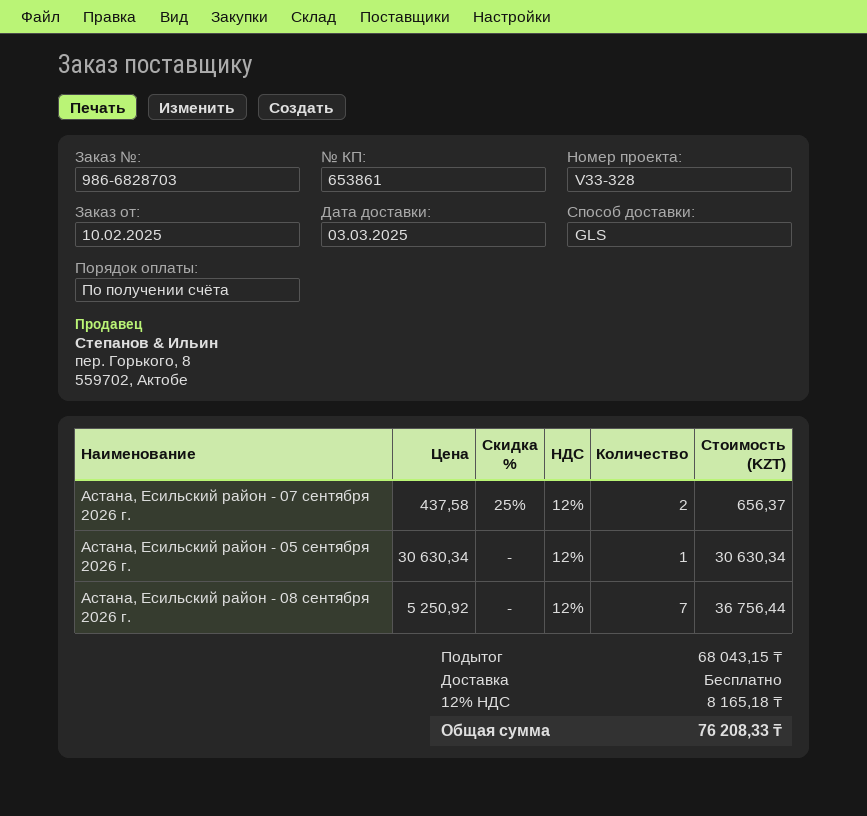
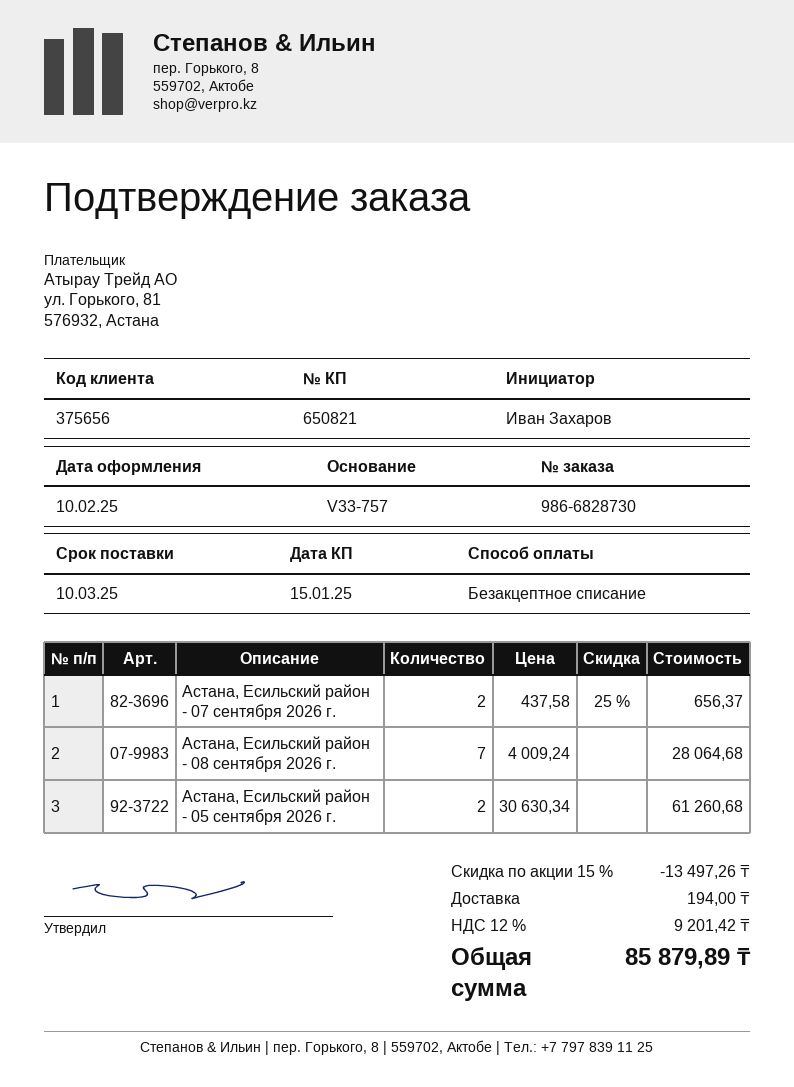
quote number: 653861 -> 650821
order number: 986-6828703 -> 986-6828730
delivery date: 2025-03-03 -> 2025-03-10
reference: V33-328 -> V33-757
Астана, Есильский район - 05 сентября 2026 г.: 1 x 30630.34 = 30630.34 -> 2 x 30630.34 = 61260.68
Астана, Есильский район - 08 сентября 2026 г.: 7 x 5250.92 = 36756.44 -> 7 x 4009.24 = 28064.68
discount: none -> 15% = 13497.26
shipping: 0.00 -> 194.00
tax: 12% = 8165.18 -> 12% = 9201.42
total: 76208.33 -> 85879.89

